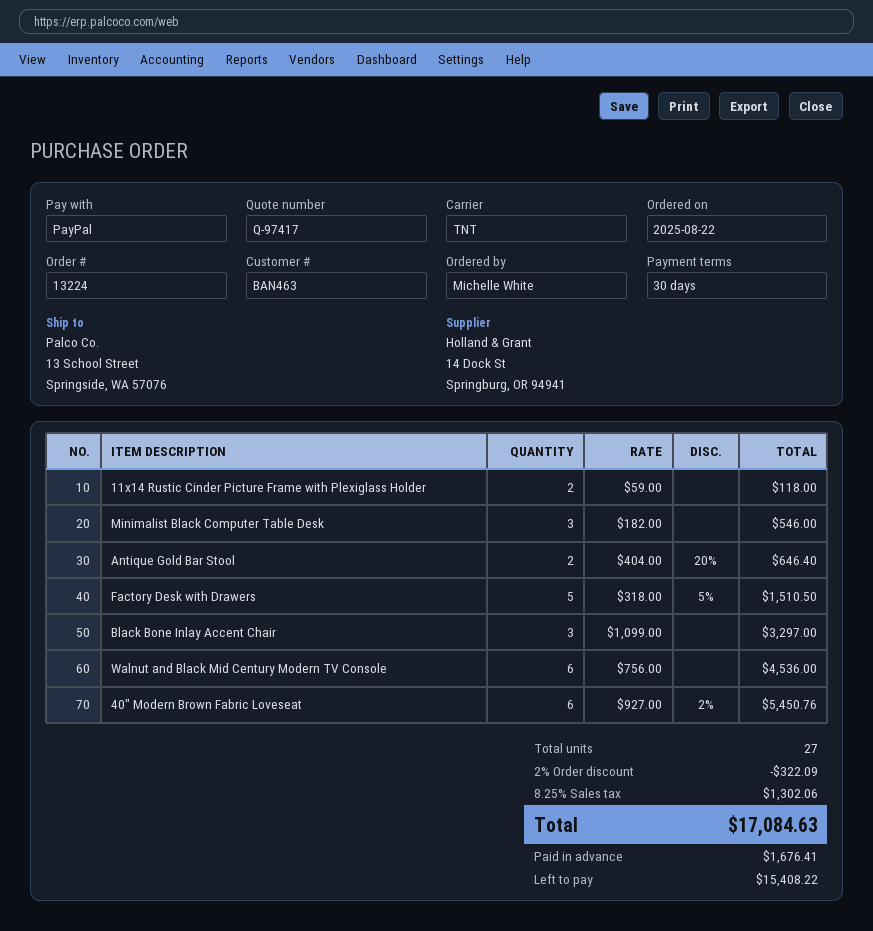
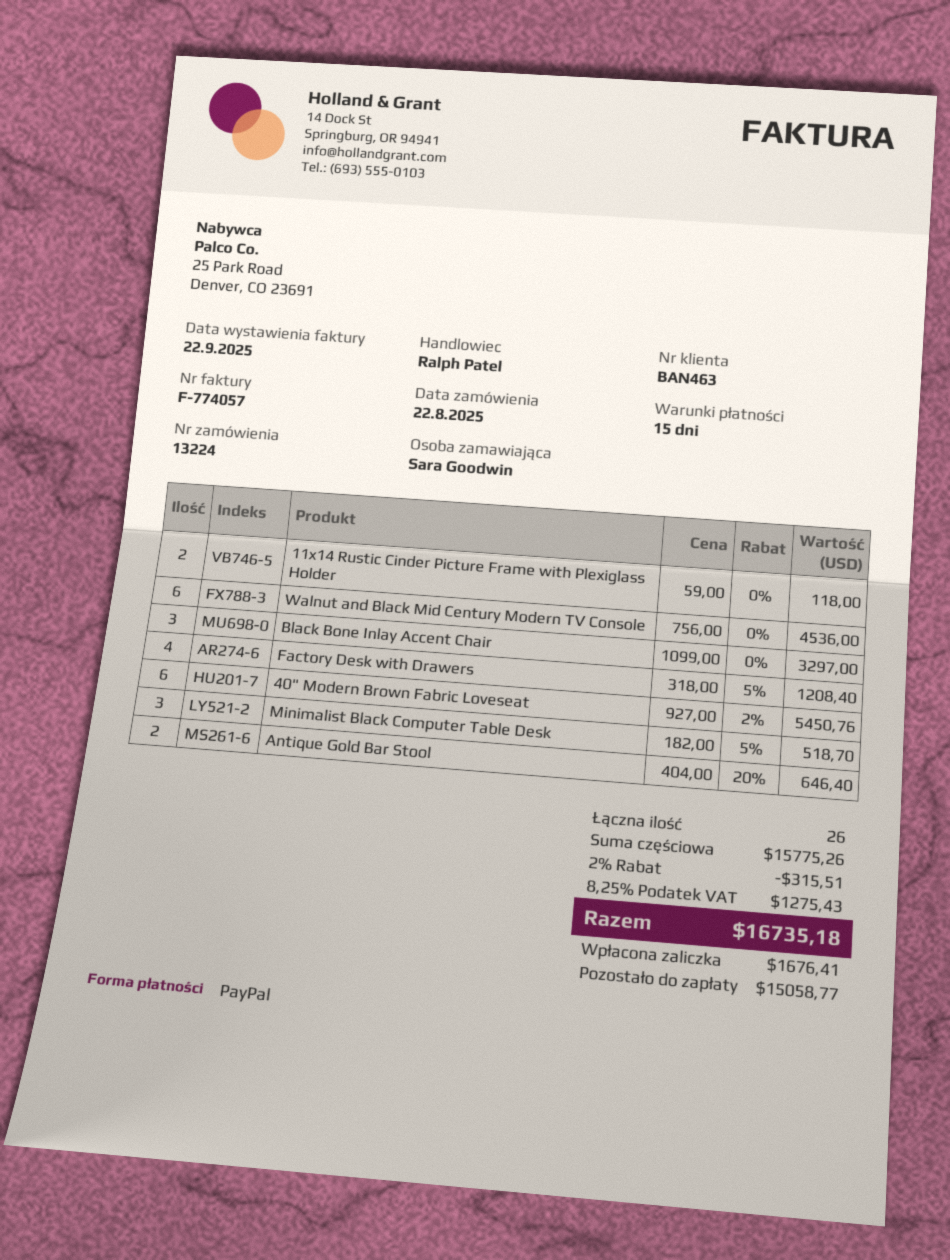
payment terms: 30 days -> 15 days
ordered by: Michelle White -> Sara Goodwin
Minimalist Black Computer Table Desk: 3 x 182.00 = 546.00 -> 3 x 182.00 - 5% = 518.70
Factory Desk with Drawers: 5 x 318.00 - 5% = 1510.50 -> 4 x 318.00 - 5% = 1208.40
total quantity: 27 -> 26
discount: 2% = 322.09 -> 2% = 315.51
tax: 8.25% = 1302.06 -> 8.25% = 1275.43
total: 17084.63 -> 16735.18
balance: 15408.22 -> 15058.77

